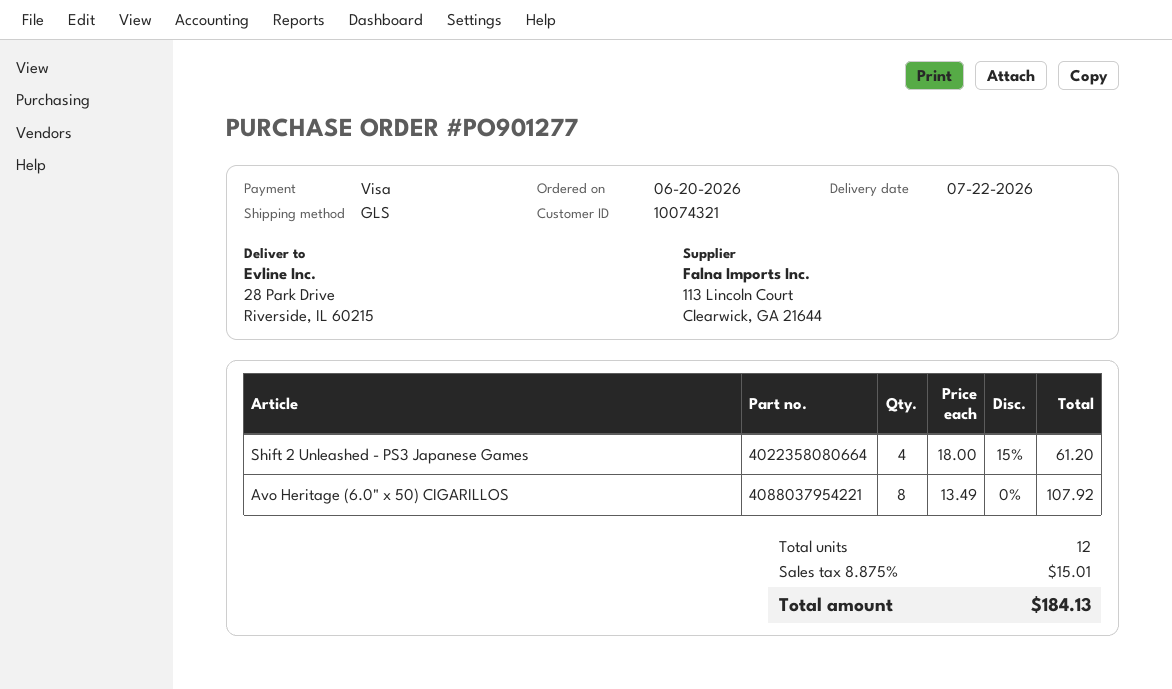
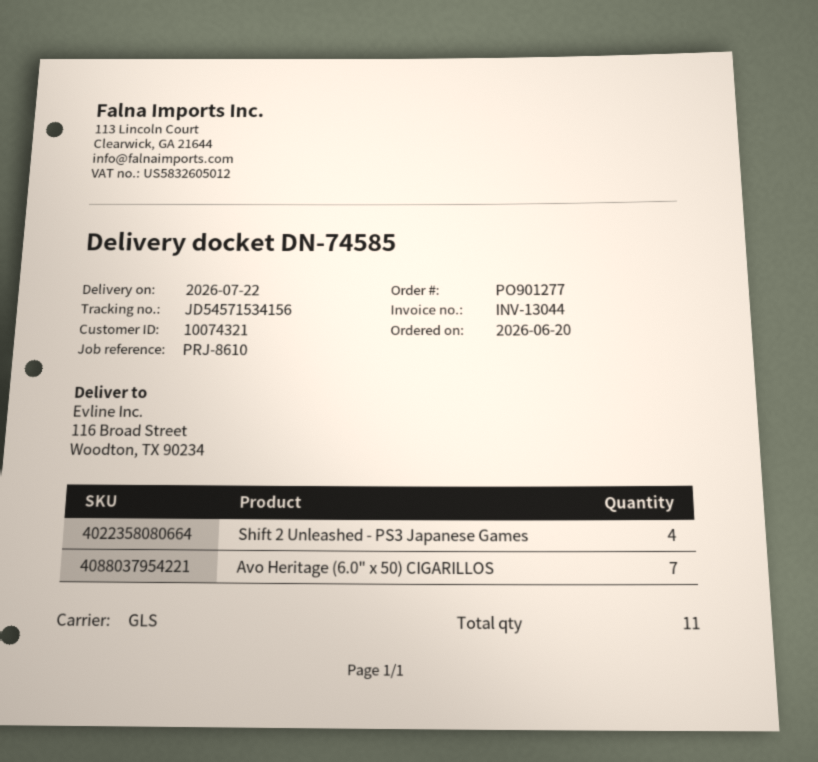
ship to: 28 Park Drive, Riverside, IL 60215 -> 116 Broad Street, Woodton, TX 90234
Avo Heritage (6.0" x 50) CIGARILLOS: 8 -> 7
total quantity: 12 -> 11

